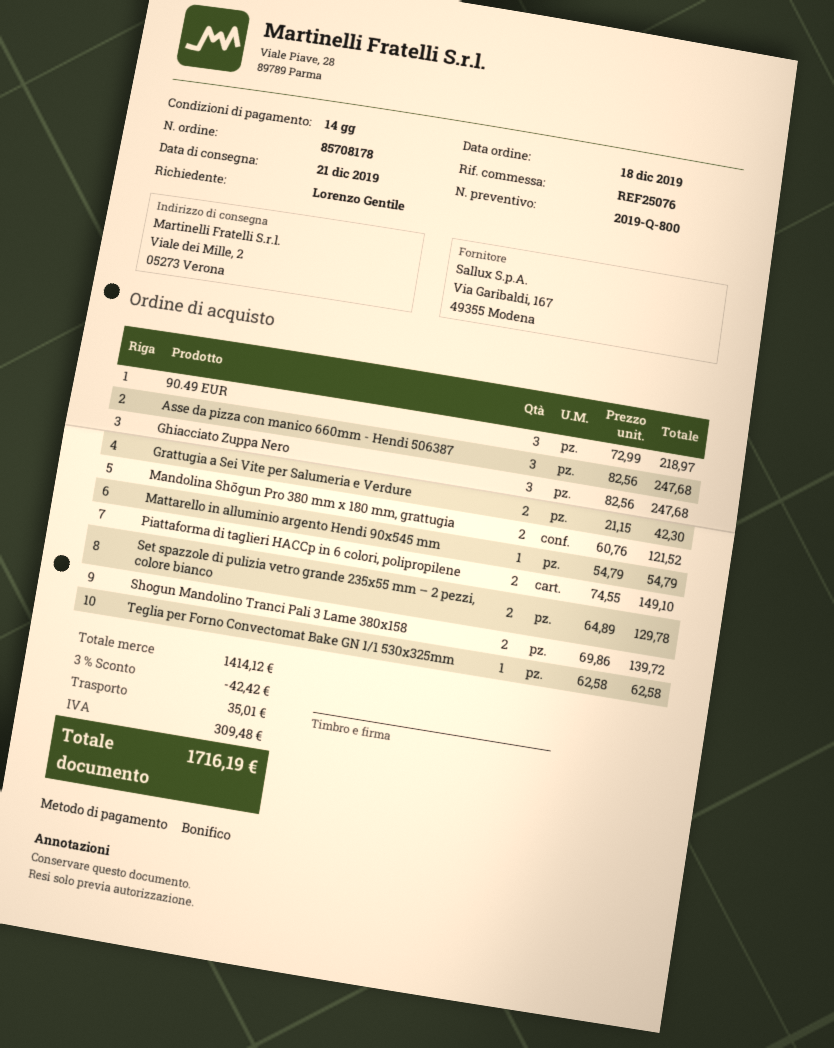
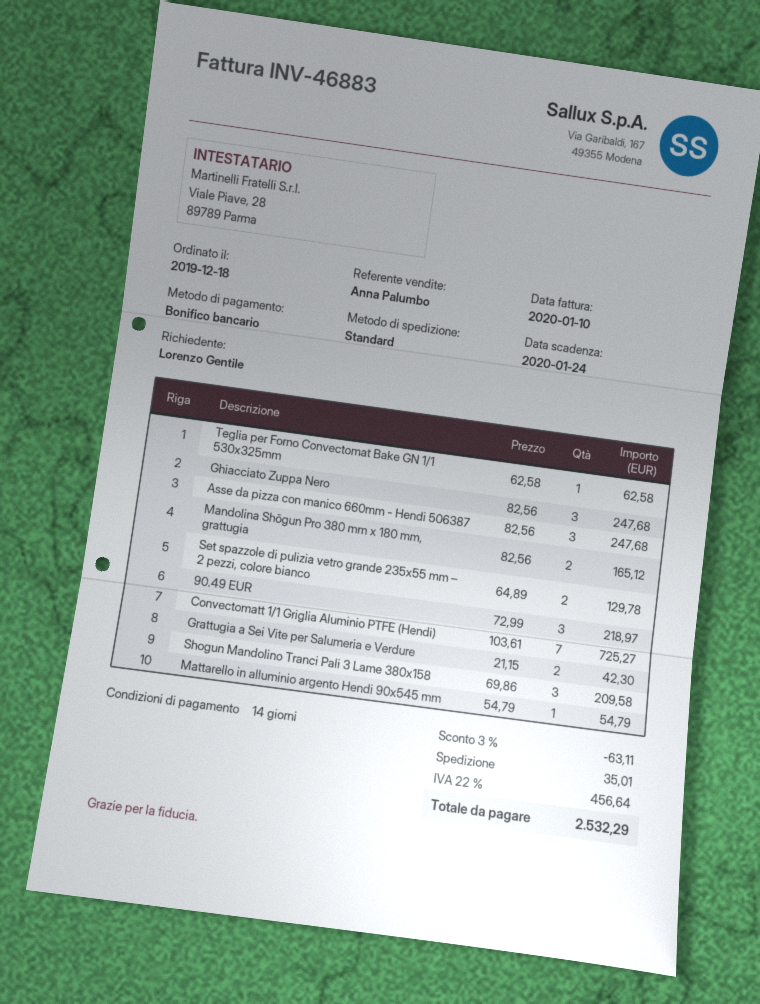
Mandolina Shōgun Pro 380 mm x 180 mm, grattugia: 2 x 60.76 = 121.52 -> 2 x 82.56 = 165.12
Piattaforma di taglieri HACCp in 6 colori, polipropilene: 2 x 74.55 = 149.10 -> none
Shogun Mandolino Tranci Pali 3 Lame 380x158: 2 x 69.86 = 139.72 -> 3 x 69.86 = 209.58
Convectomatt 1/1 Griglia Aluminio PTFE (Hendi): none -> 7 x 103.61 = 725.27
discount: 3% = 42.42 -> 3% = 63.11
tax: 309.48 -> 456.64
total: 1716.19 -> 2532.29

